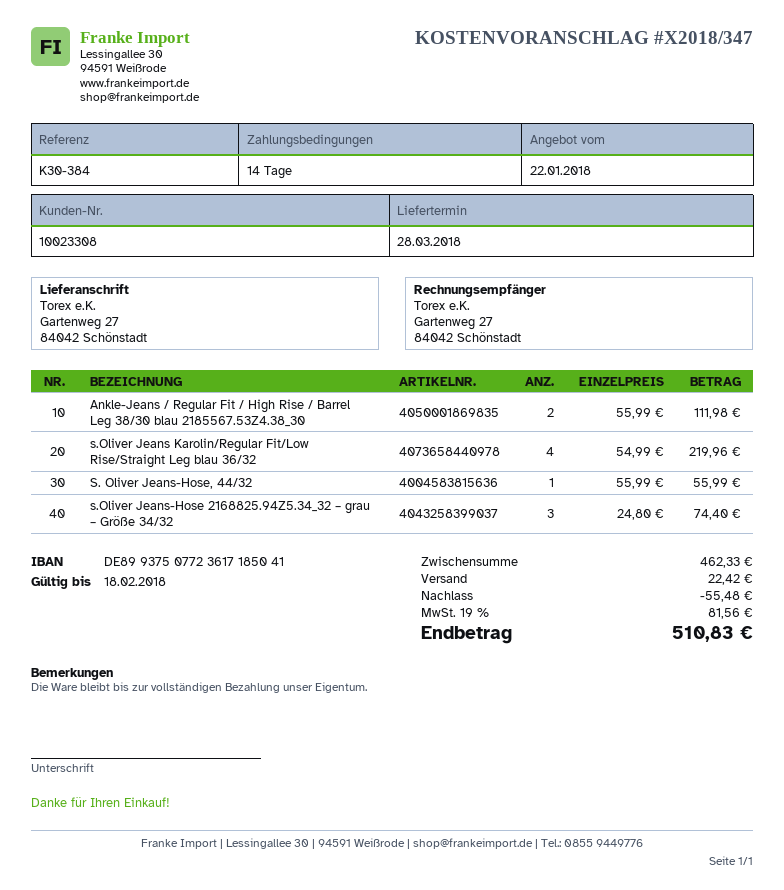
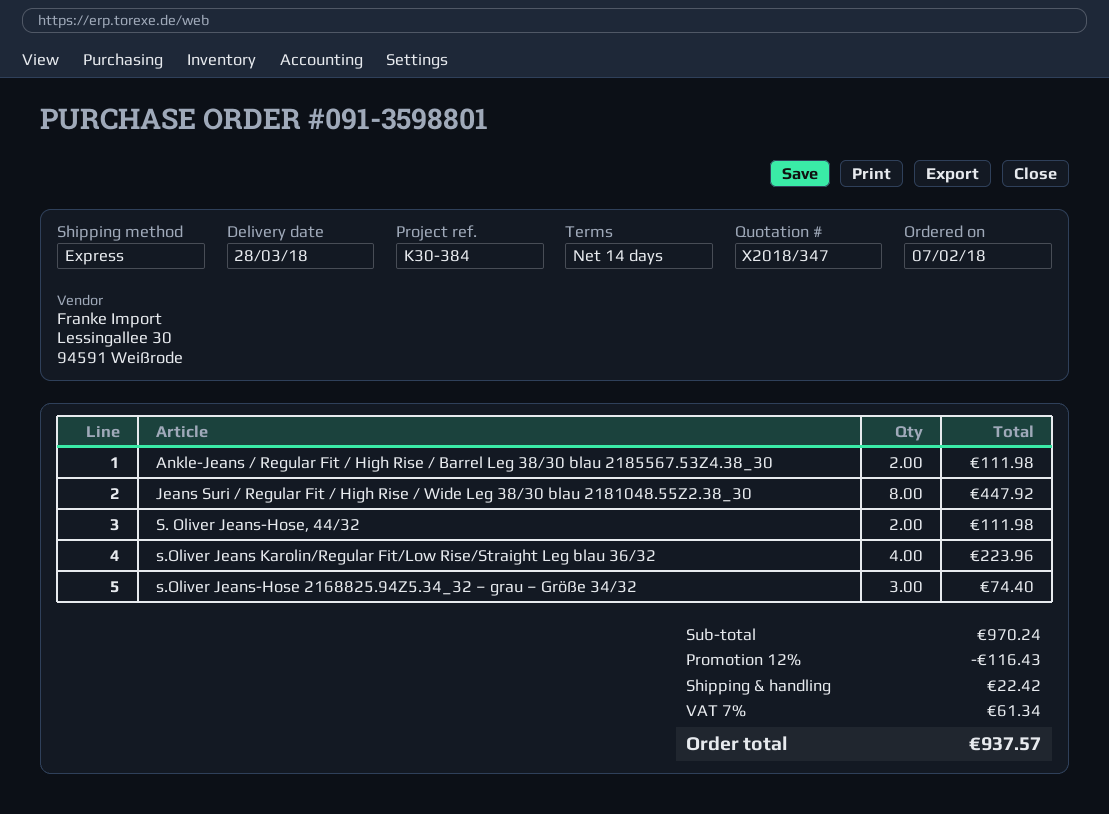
s.Oliver Jeans Karolin/Regular Fit/Low Rise/Straight Leg blau 36/32: 4 for 219.96 -> 4 for 223.96
S. Oliver Jeans-Hose, 44/32: 1 for 55.99 -> 2 for 111.98
Jeans Suri / Regular Fit / High Rise / Wide Leg 38/30 blau 2181048.55Z2.38_30: none -> 8 for 447.92
subtotal: 462.33 -> 970.24
discount: 55.48 -> 116.43
tax: 19% = 81.56 -> 7% = 61.34
total: 510.83 -> 937.57

